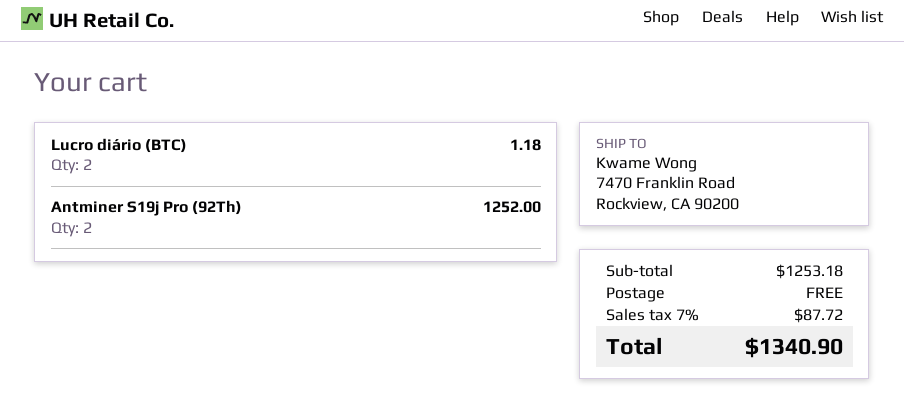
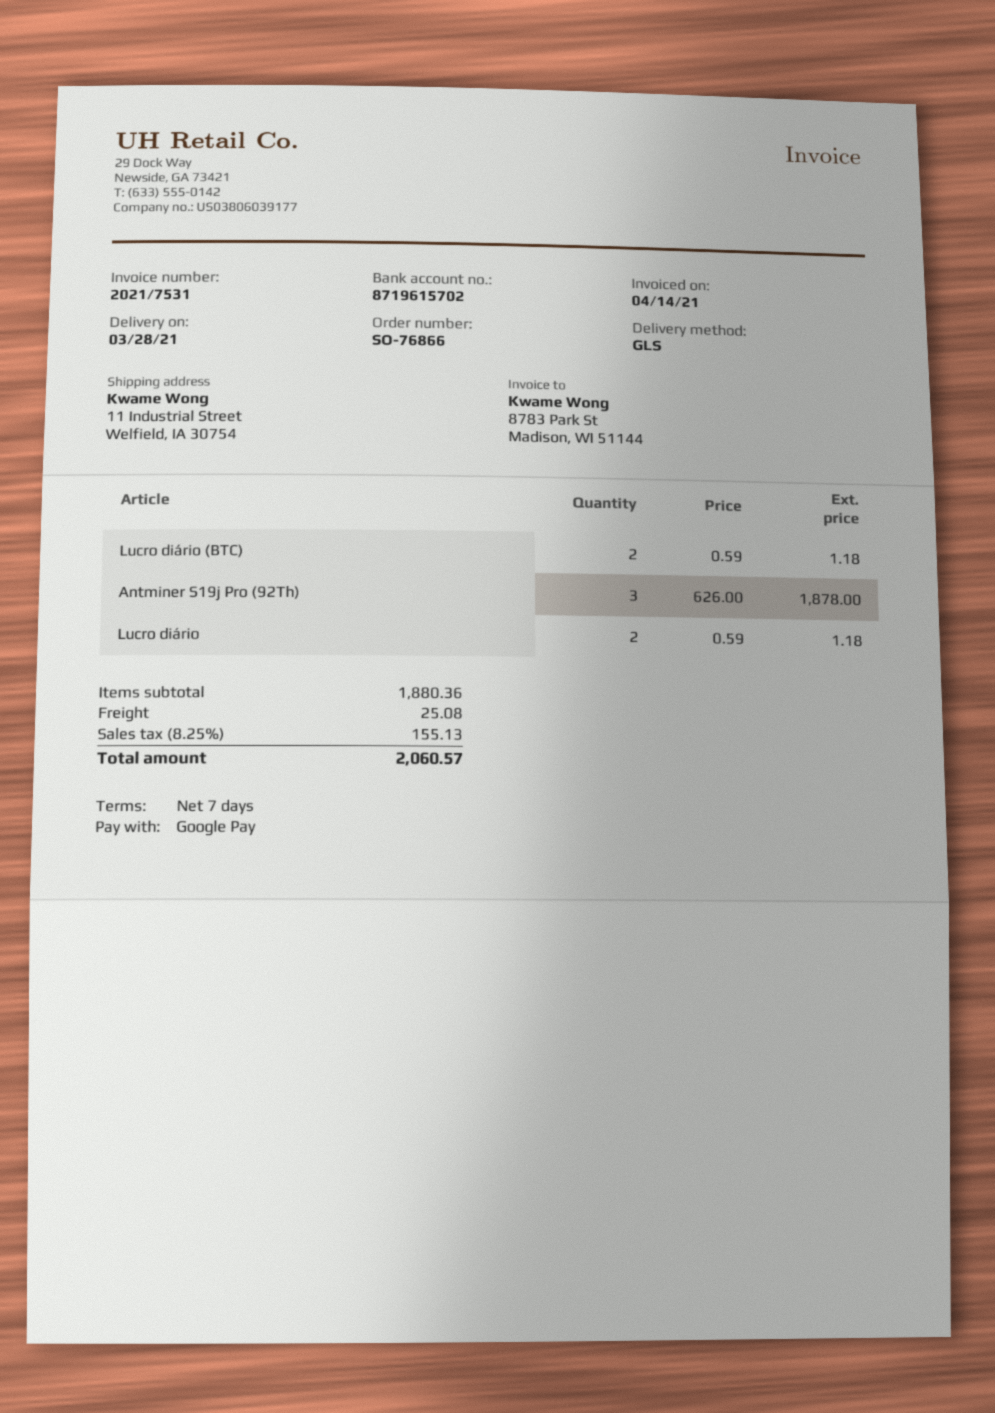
ship to: 7470 Franklin Road, Rockview, CA 90200 -> 11 Industrial Street, Welfield, IA 30754
Antminer S19j Pro (92Th): 2 for 1252.00 -> 3 for 1878.00
Lucro diário: none -> 2 for 1.18
subtotal: 1253.18 -> 1880.36
shipping: 0.00 -> 25.08
tax: 7% = 87.72 -> 8.25% = 155.13
total: 1340.90 -> 2060.57

